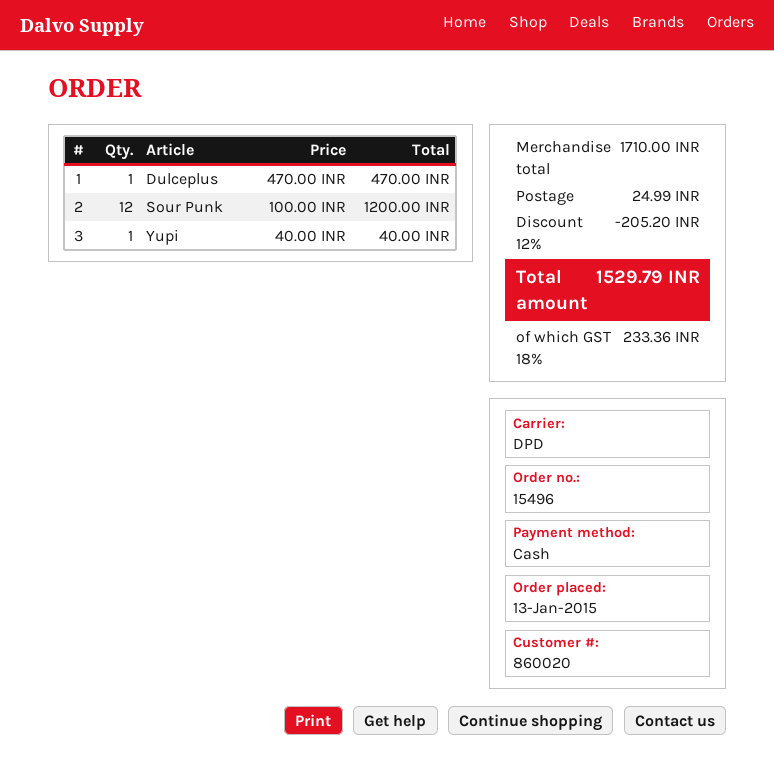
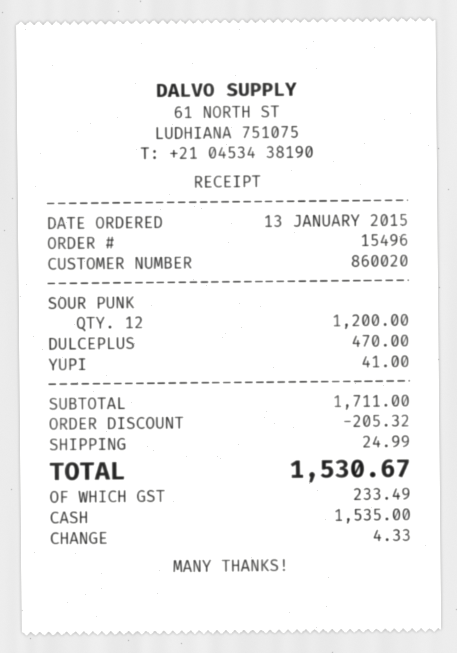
Yupi: 1 for 40.00 -> 1 for 41.00
subtotal: 1710.00 -> 1711.00
discount: 205.20 -> 205.32
tax: 233.36 -> 233.49
total: 1529.79 -> 1530.67

